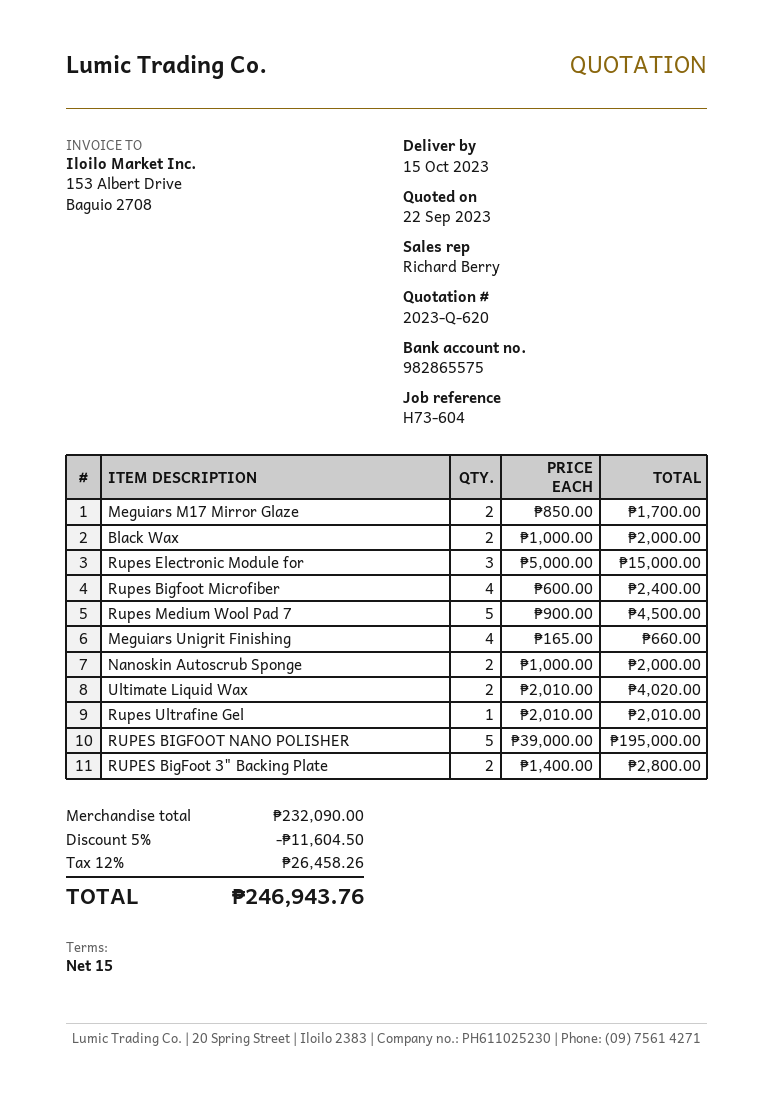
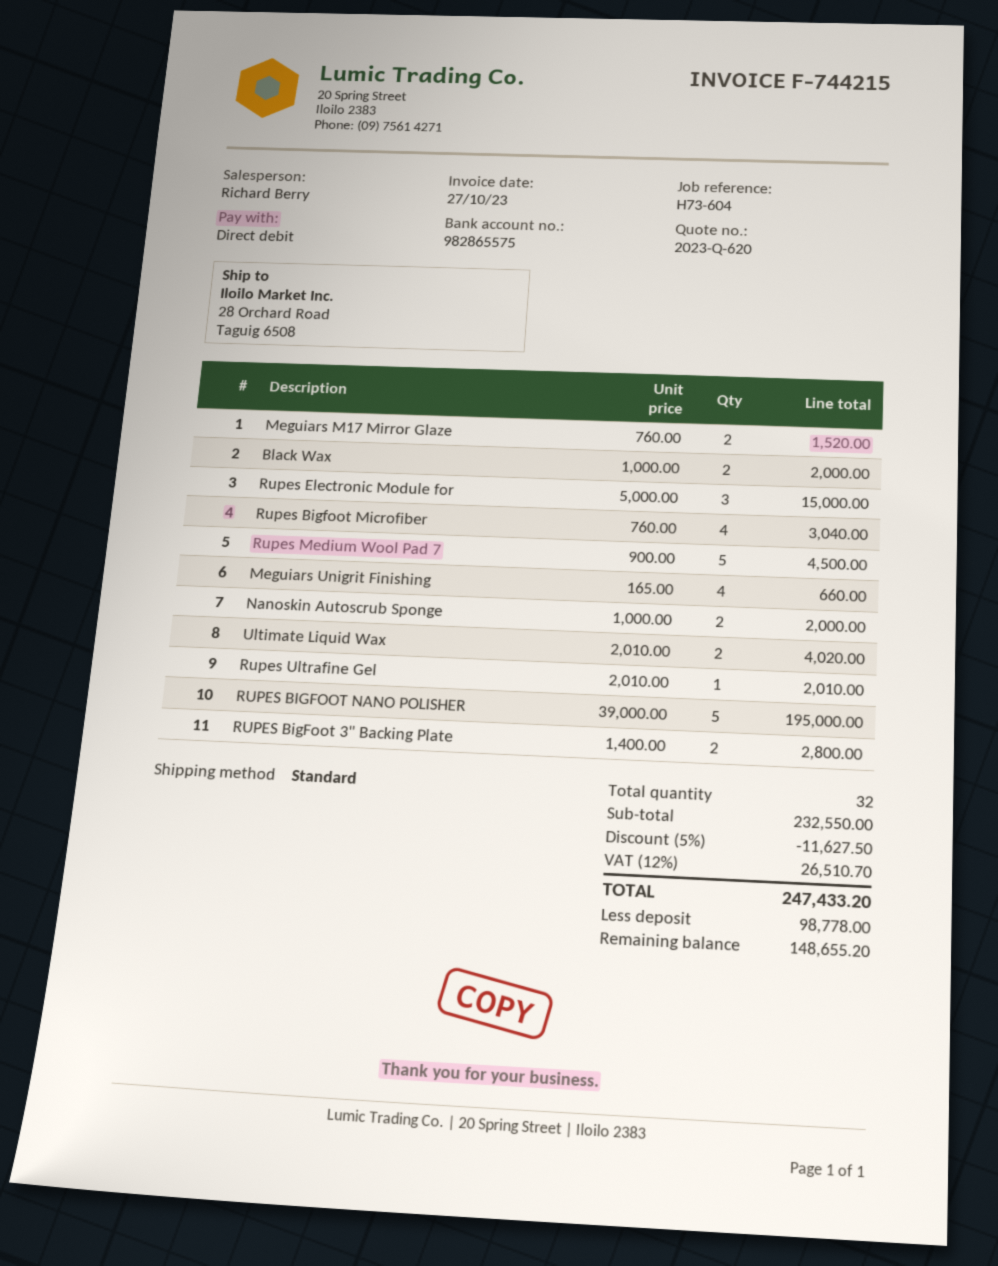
Meguiars M17 Mirror Glaze: 2 x 850.00 = 1700.00 -> 2 x 760.00 = 1520.00
Rupes Bigfoot Microfiber: 4 x 600.00 = 2400.00 -> 4 x 760.00 = 3040.00
subtotal: 232090.00 -> 232550.00
discount: 5% = 11604.50 -> 5% = 11627.50
tax: 12% = 26458.26 -> 12% = 26510.70
total: 246943.76 -> 247433.20

